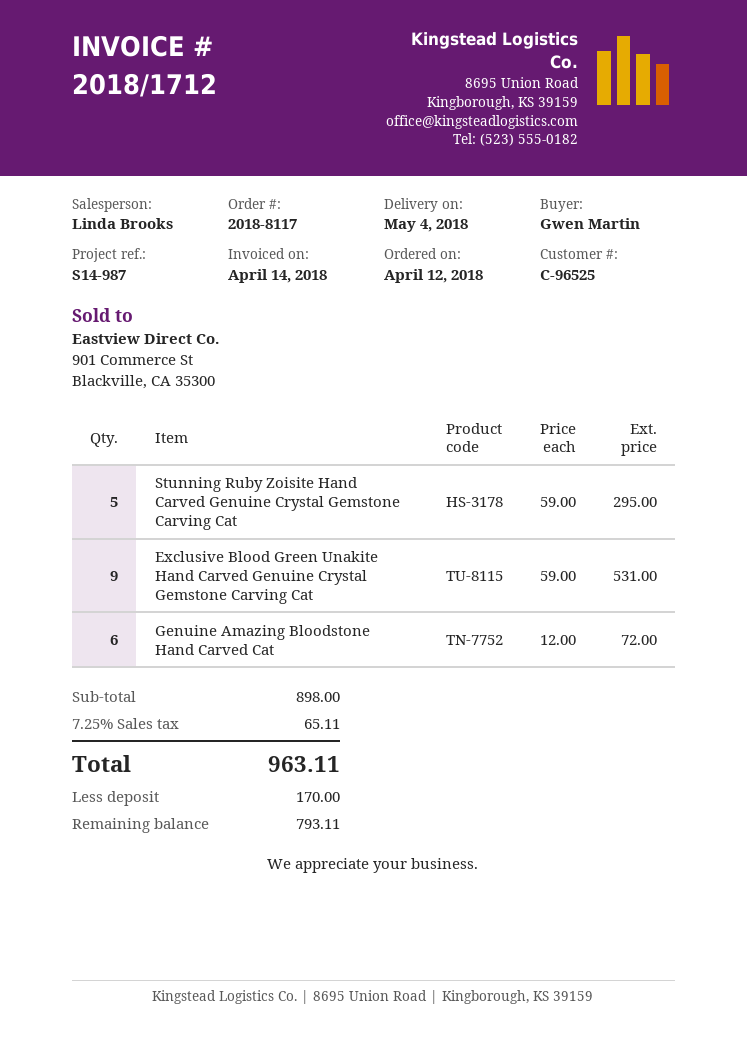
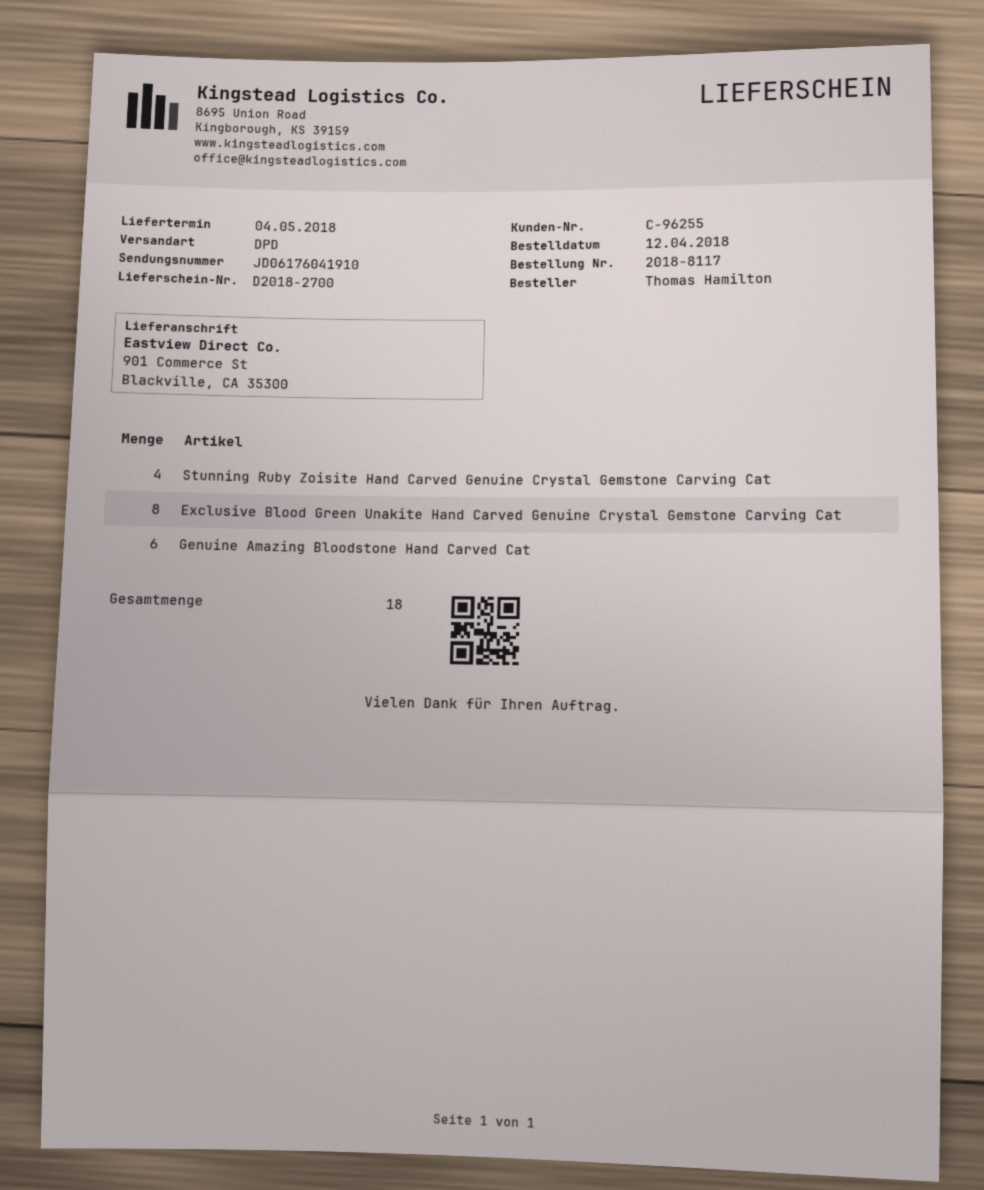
customer number: C-96525 -> C-96255
ordered by: Gwen Martin -> Thomas Hamilton
Stunning Ruby Zoisite Hand Carved Genuine Crystal Gemstone Carving Cat: 5 -> 4
Exclusive Blood Green Unakite Hand Carved Genuine Crystal Gemstone Carving Cat: 9 -> 8

